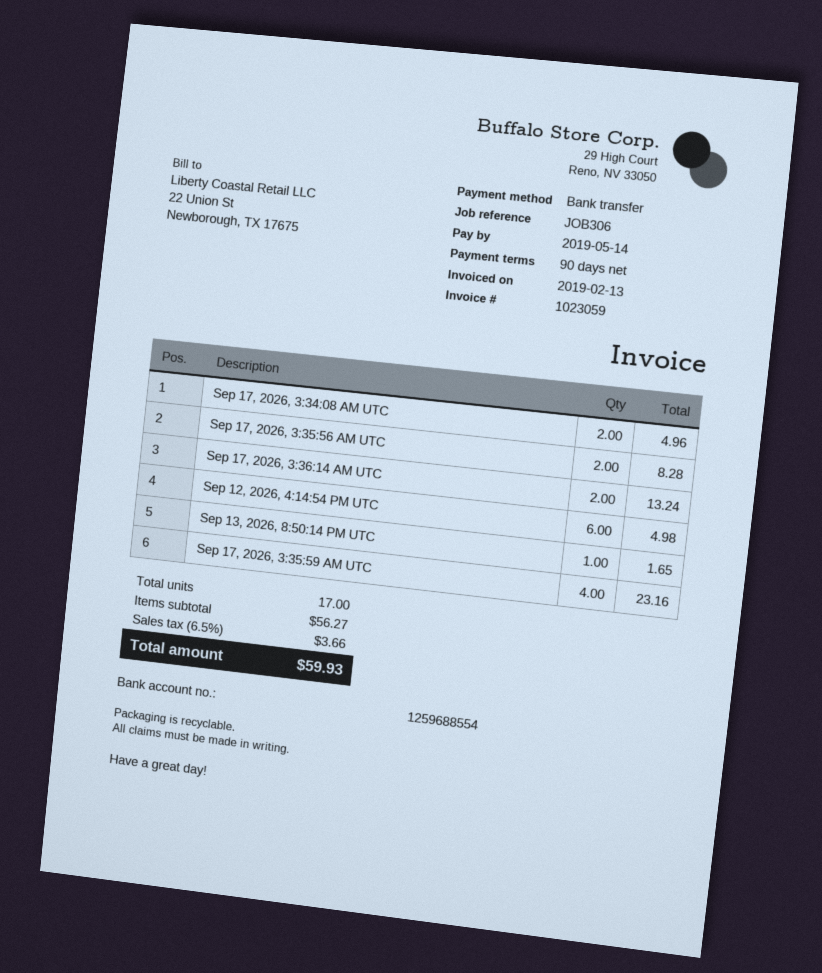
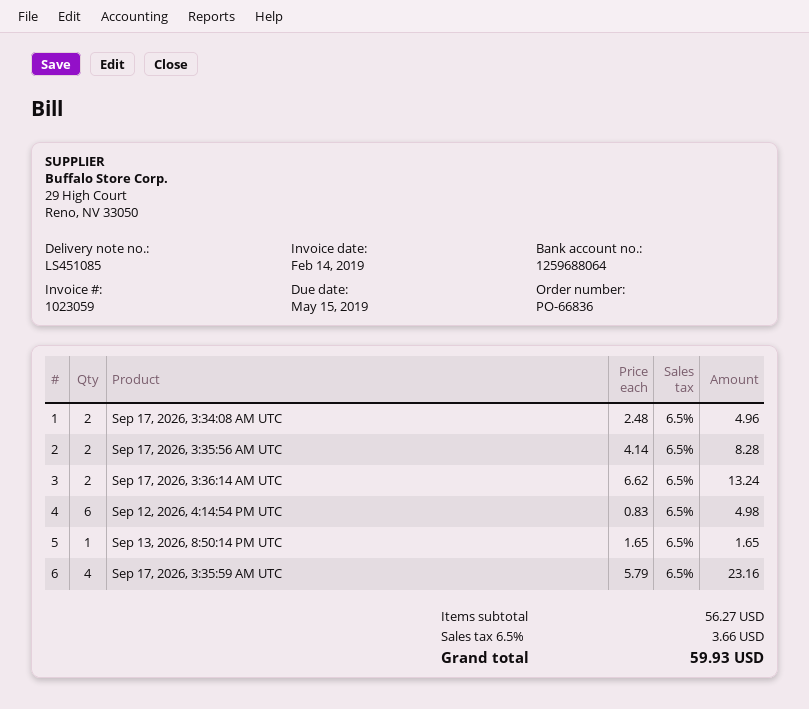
invoice date: 2019-02-13 -> 2019-02-14
due date: 2019-05-14 -> 2019-05-15
bank account: 1259688554 -> 1259688064

